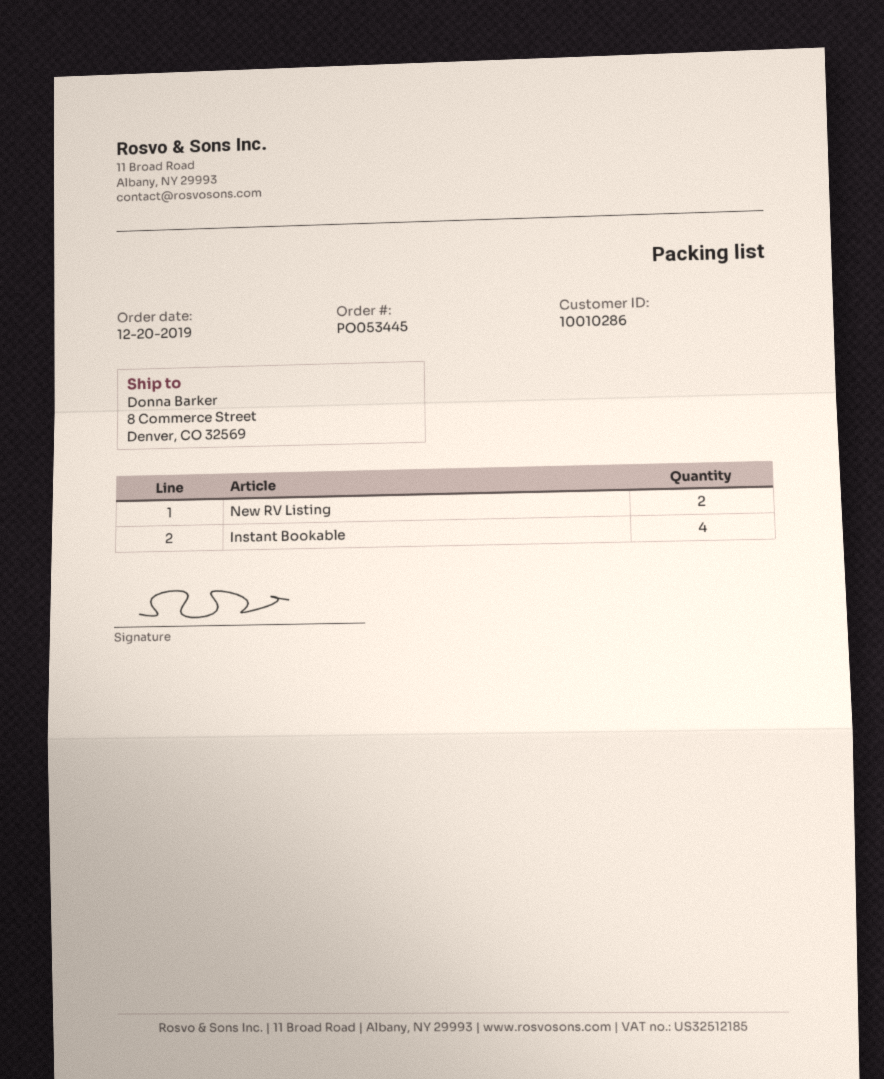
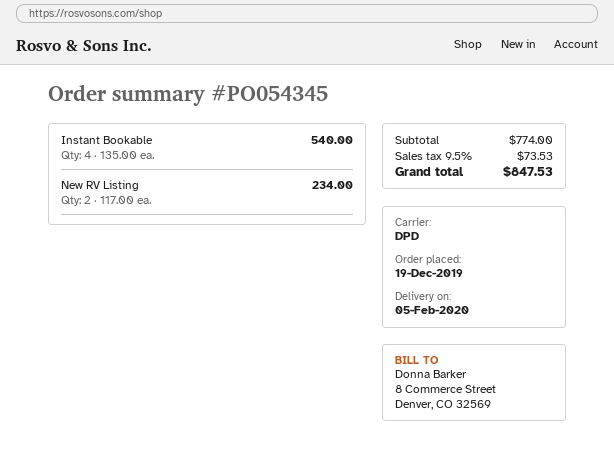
order number: PO053445 -> PO054345
order date: 2019-12-20 -> 2019-12-19

